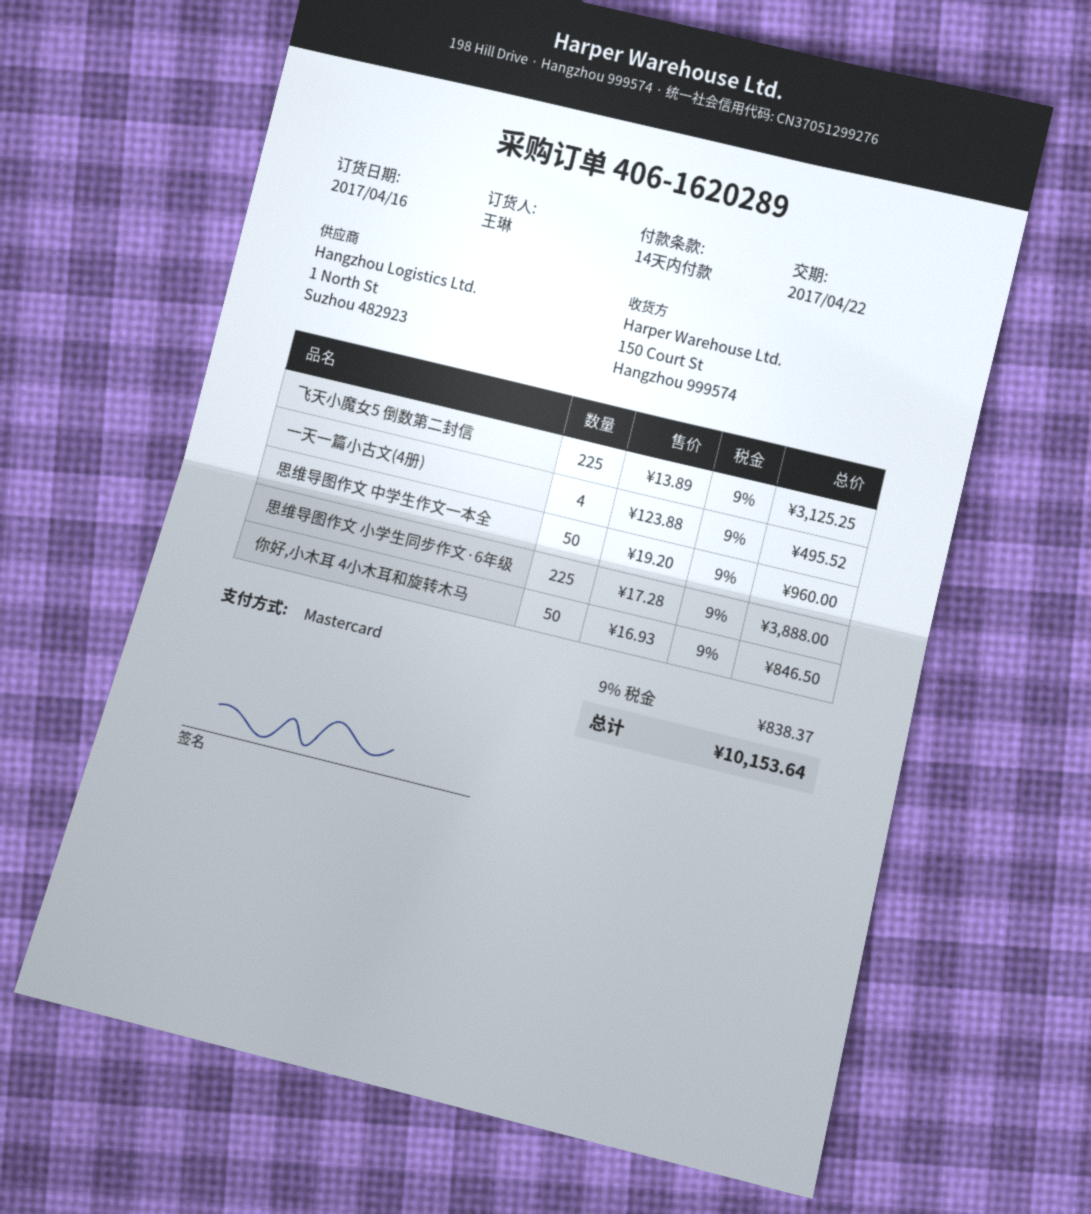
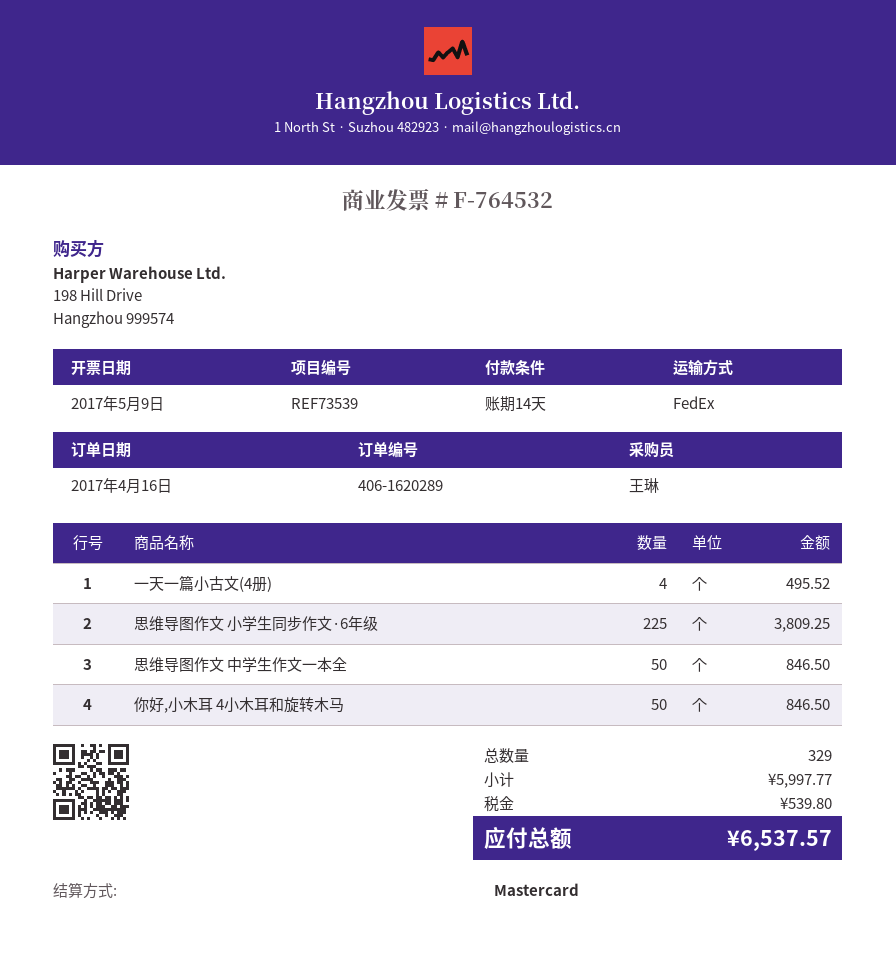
飞天小魔女5 倒数第二封信: 225 for 3125.25 -> none
思维导图作文 中学生作文一本全: 50 for 960.00 -> 50 for 846.50
思维导图作文 小学生同步作文·6年级: 225 for 3888.00 -> 225 for 3809.25
tax: 838.37 -> 539.80
total: 10153.64 -> 6537.57

